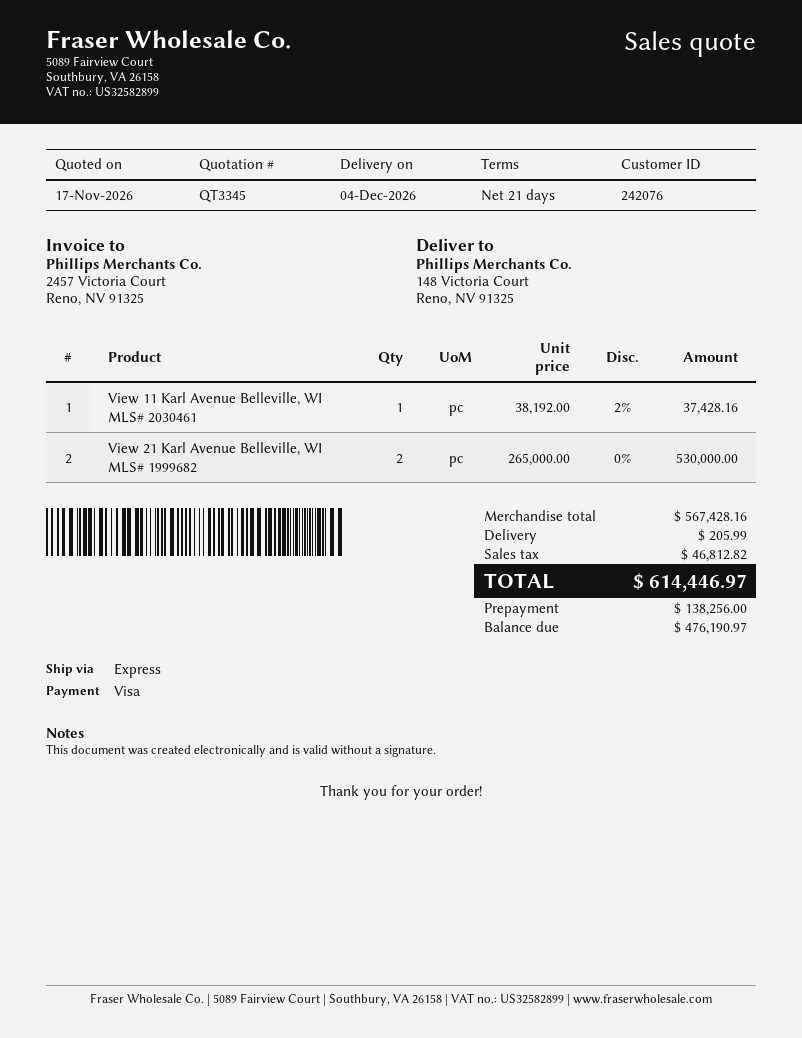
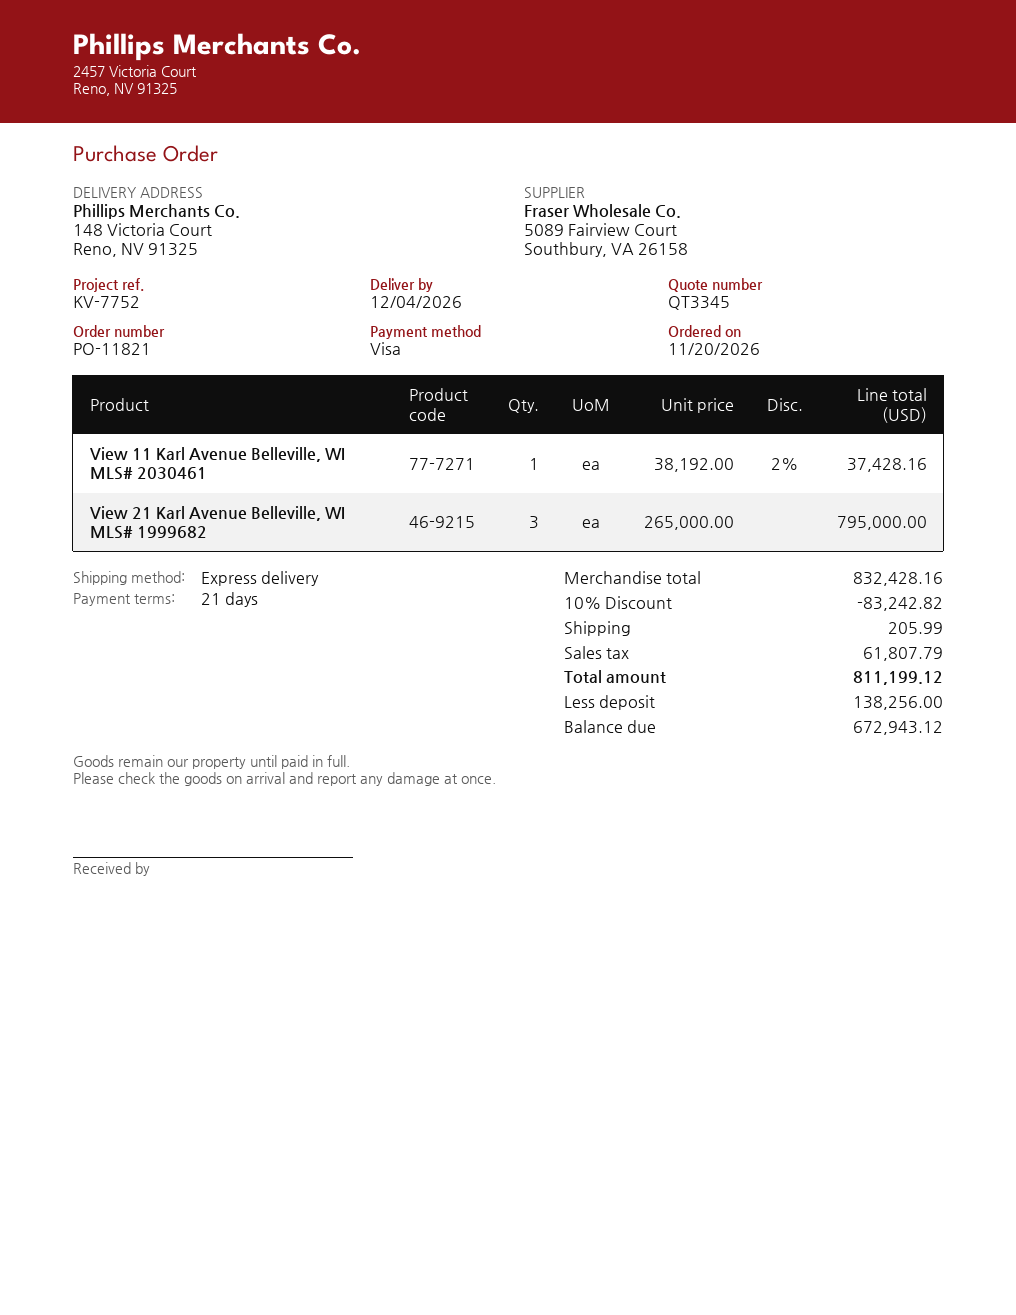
View 21 Karl Avenue Belleville, WI MLS# 1999682: 2 x 265000.00 = 530000.00 -> 3 x 265000.00 = 795000.00
subtotal: 567428.16 -> 832428.16
discount: none -> 10% = 83242.82
tax: 46812.82 -> 61807.79
total: 614446.97 -> 811199.12
balance: 476190.97 -> 672943.12

